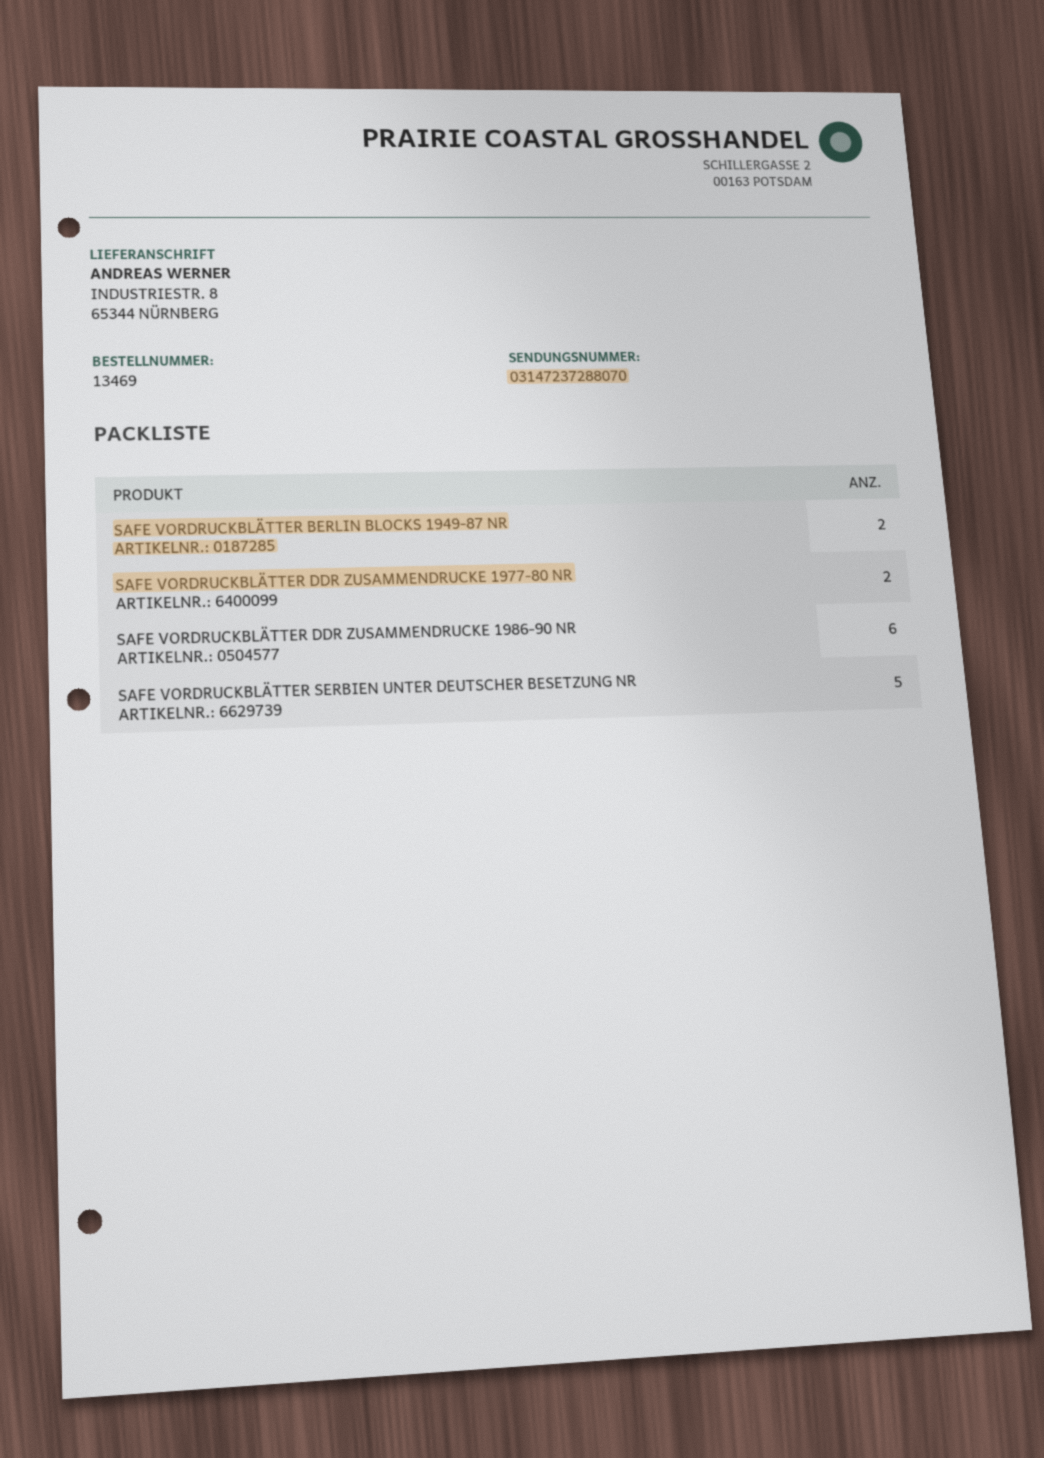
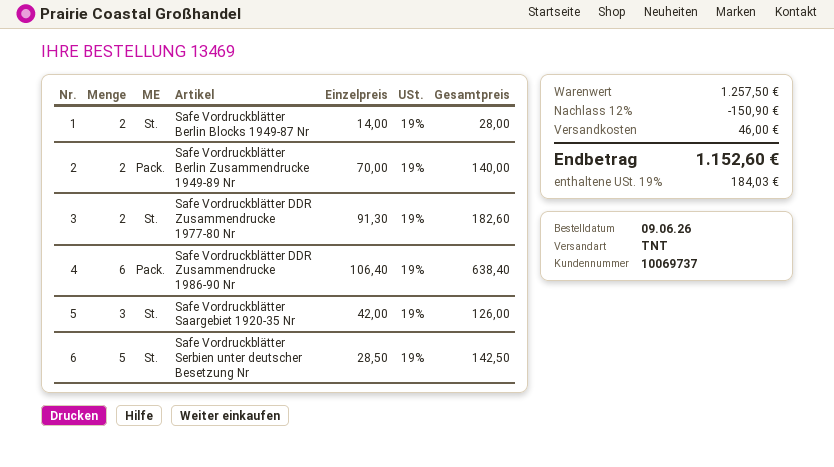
Safe Vordruckblätter Berlin Zusammendrucke 1949-89 Nr: none -> 2
Safe Vordruckblätter Saargebiet 1920-35 Nr: none -> 3

